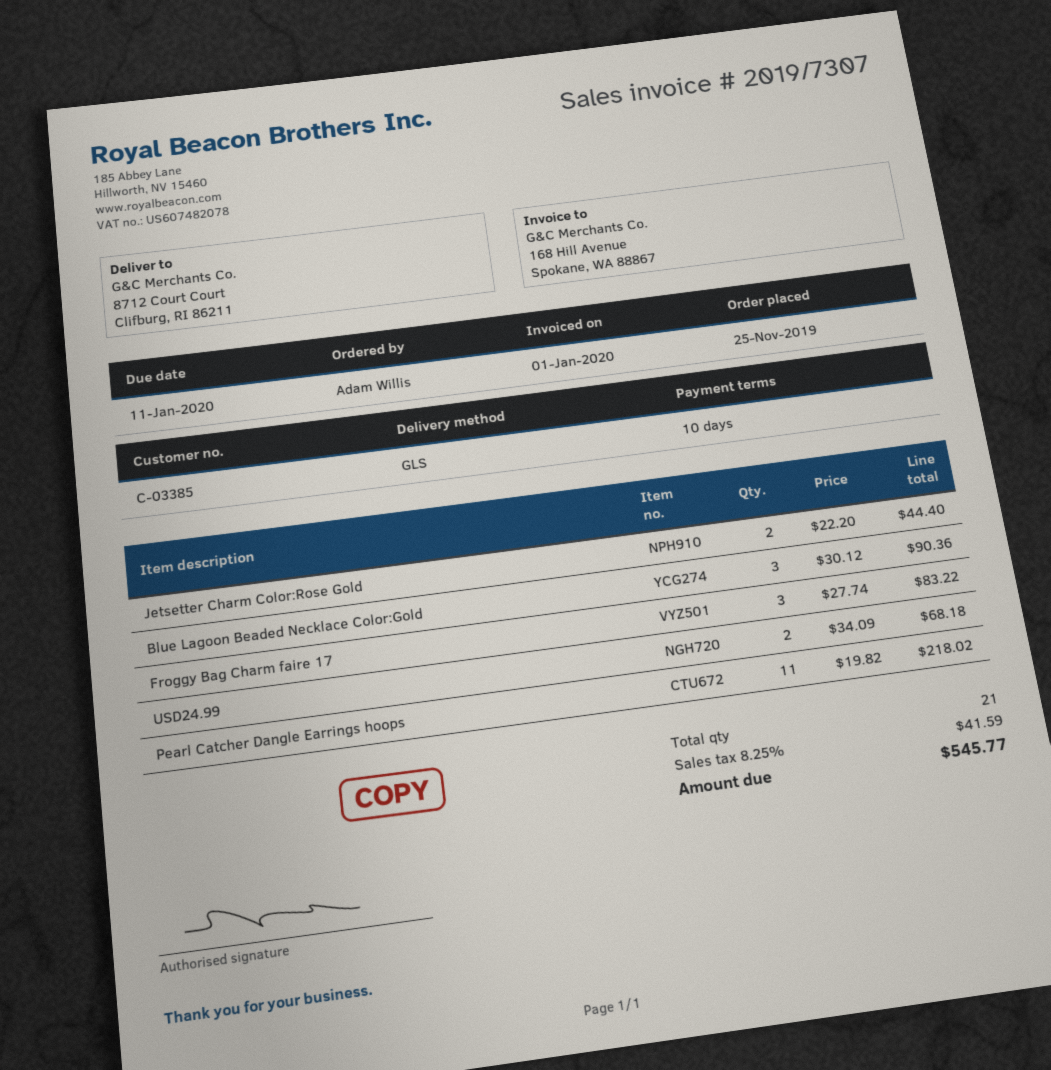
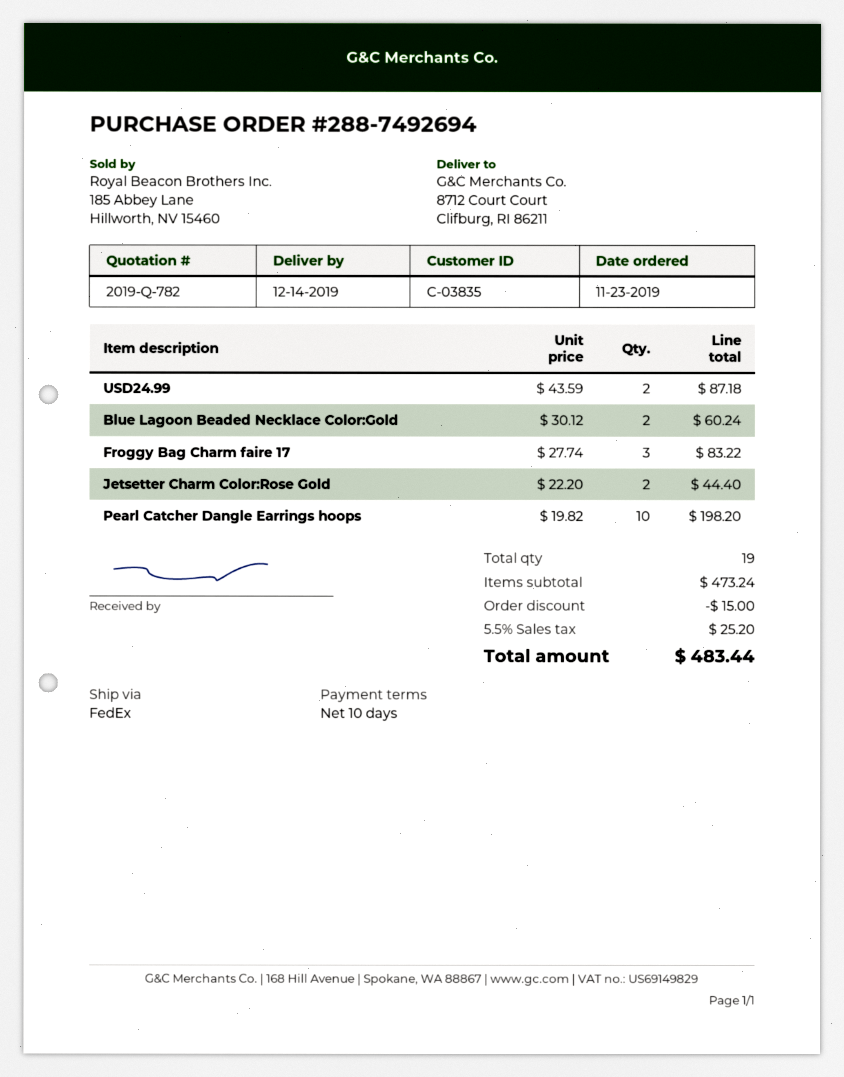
order date: 2019-11-25 -> 2019-11-23
customer number: C-03385 -> C-03835
shipping method: GLS -> FedEx
Blue Lagoon Beaded Necklace Color:Gold: 3 x 30.12 = 90.36 -> 2 x 30.12 = 60.24
USD24.99: 2 x 34.09 = 68.18 -> 2 x 43.59 = 87.18
Pearl Catcher Dangle Earrings hoops: 11 x 19.82 = 218.02 -> 10 x 19.82 = 198.20
total quantity: 21 -> 19
discount: none -> 15.00
tax: 8.25% = 41.59 -> 5.5% = 25.20
total: 545.77 -> 483.44

